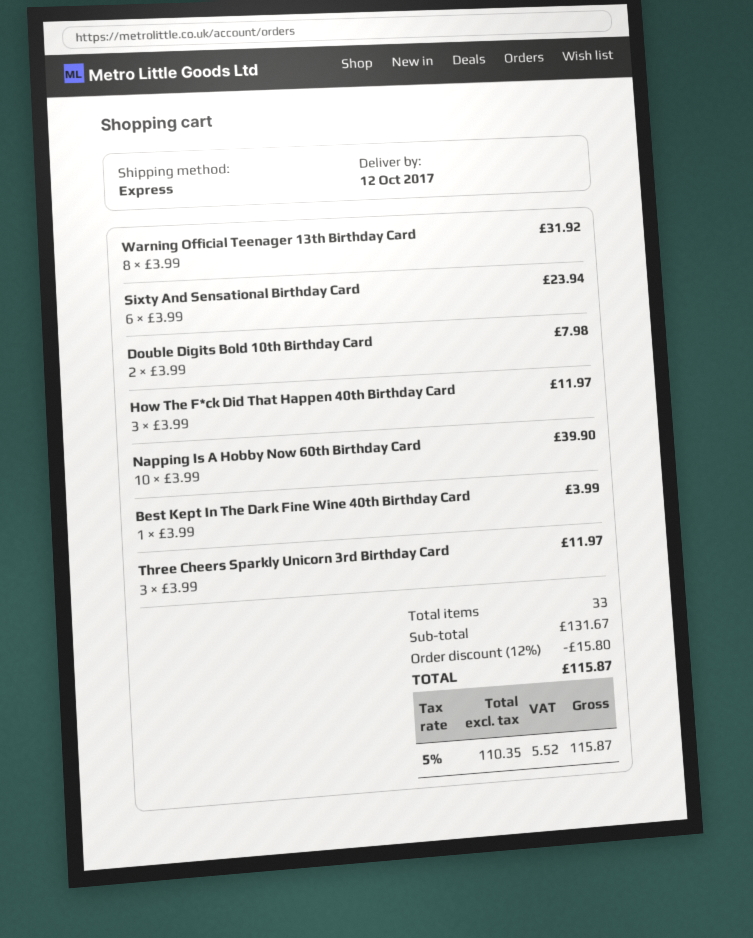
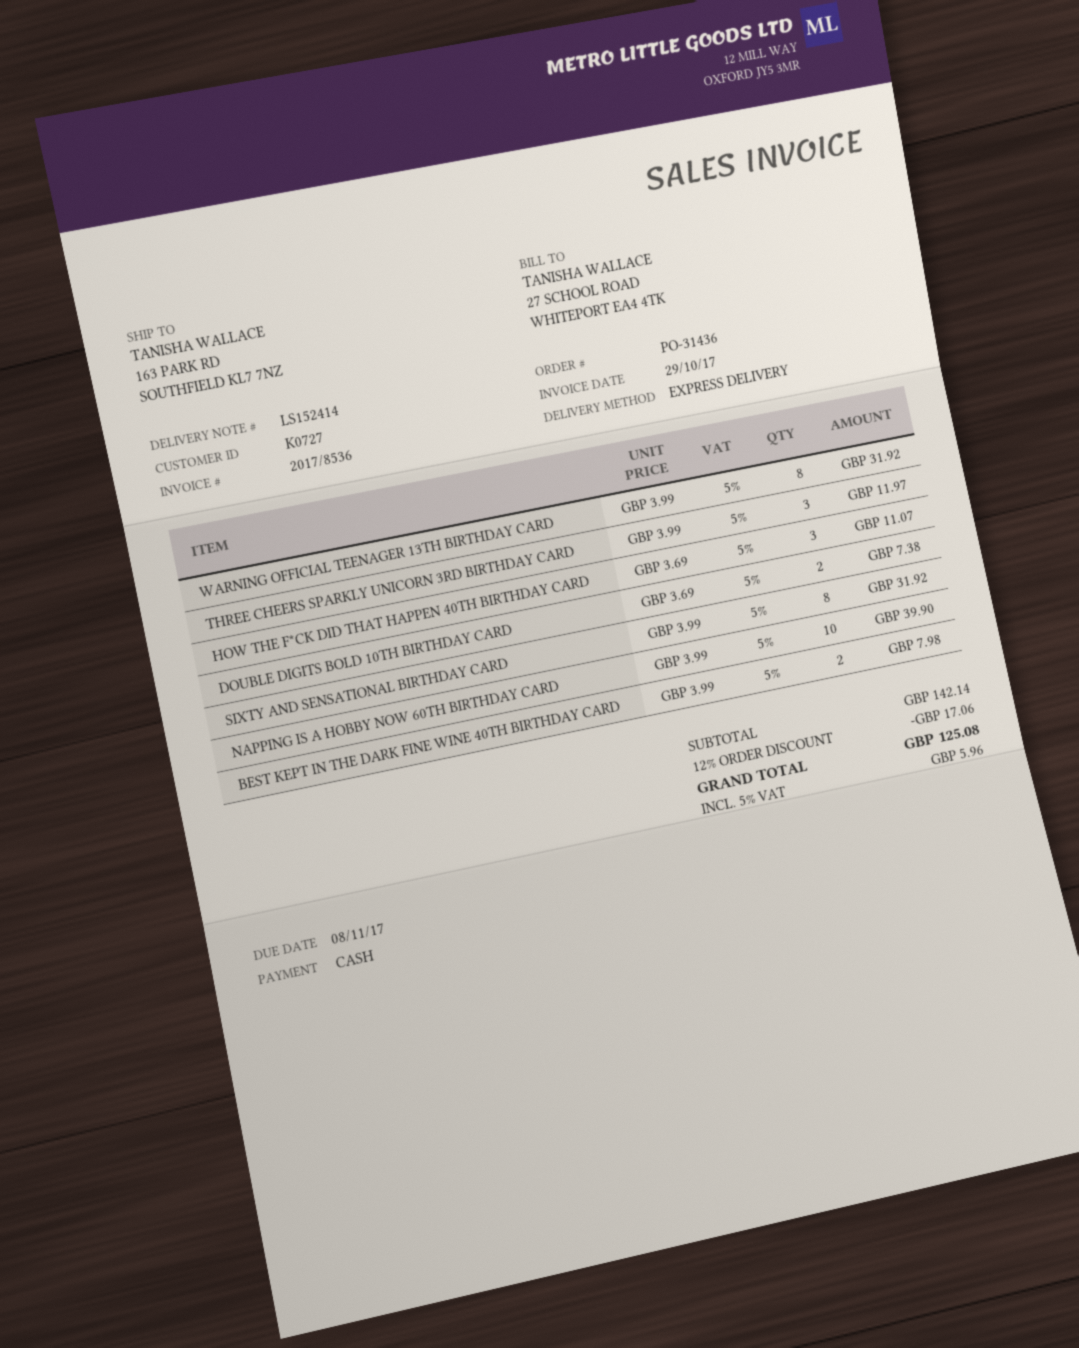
Sixty And Sensational Birthday Card: 6 x 3.99 = 23.94 -> 8 x 3.99 = 31.92
Double Digits Bold 10th Birthday Card: 2 x 3.99 = 7.98 -> 2 x 3.69 = 7.38
How The F*ck Did That Happen 40th Birthday Card: 3 x 3.99 = 11.97 -> 3 x 3.69 = 11.07
Best Kept In The Dark Fine Wine 40th Birthday Card: 1 x 3.99 = 3.99 -> 2 x 3.99 = 7.98
subtotal: 131.67 -> 142.14
discount: 12% = 15.80 -> 12% = 17.06
tax: 5% = 5.52 -> 5% = 5.96
total: 115.87 -> 125.08

